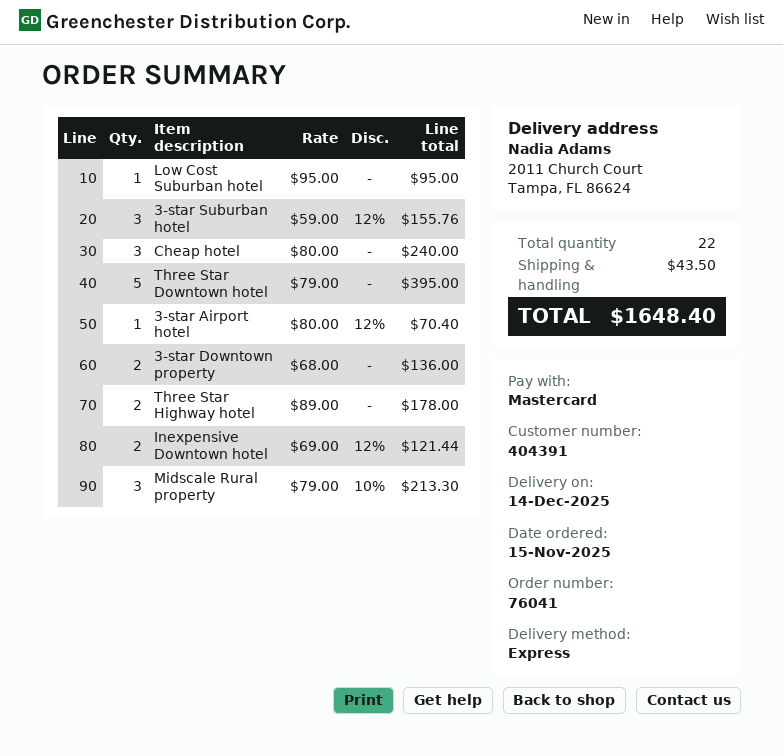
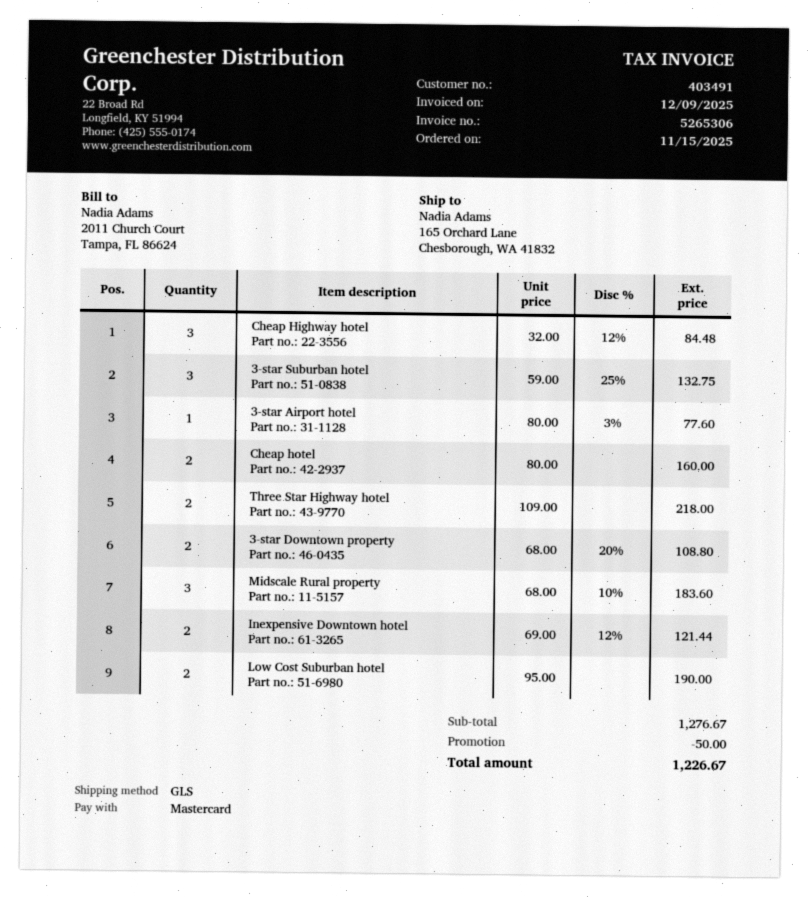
customer number: 404391 -> 403491
shipping method: express -> GLS
ship to: 2011 Church Court, Tampa, FL 86624 -> 165 Orchard Lane, Chesborough, WA 41832
Low Cost Suburban hotel: 1 x 95.00 = 95.00 -> 2 x 95.00 = 190.00
3-star Suburban hotel: 3 x 59.00 - 12% = 155.76 -> 3 x 59.00 - 25% = 132.75
Cheap hotel: 3 x 80.00 = 240.00 -> 2 x 80.00 = 160.00
Three Star Downtown hotel: 5 x 79.00 = 395.00 -> none
3-star Airport hotel: 1 x 80.00 - 12% = 70.40 -> 1 x 80.00 - 3% = 77.60
3-star Downtown property: 2 x 68.00 = 136.00 -> 2 x 68.00 - 20% = 108.80
Three Star Highway hotel: 2 x 89.00 = 178.00 -> 2 x 109.00 = 218.00
Midscale Rural property: 3 x 79.00 - 10% = 213.30 -> 3 x 68.00 - 10% = 183.60
Cheap Highway hotel: none -> 3 x 32.00 - 12% = 84.48
discount: none -> 50.00
shipping: 43.50 -> none
total: 1648.40 -> 1226.67

